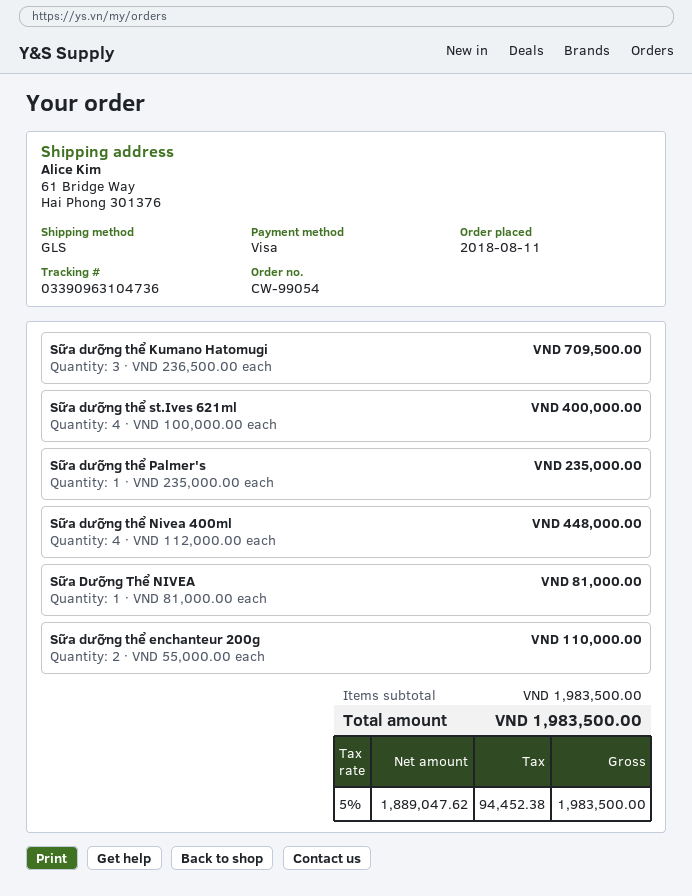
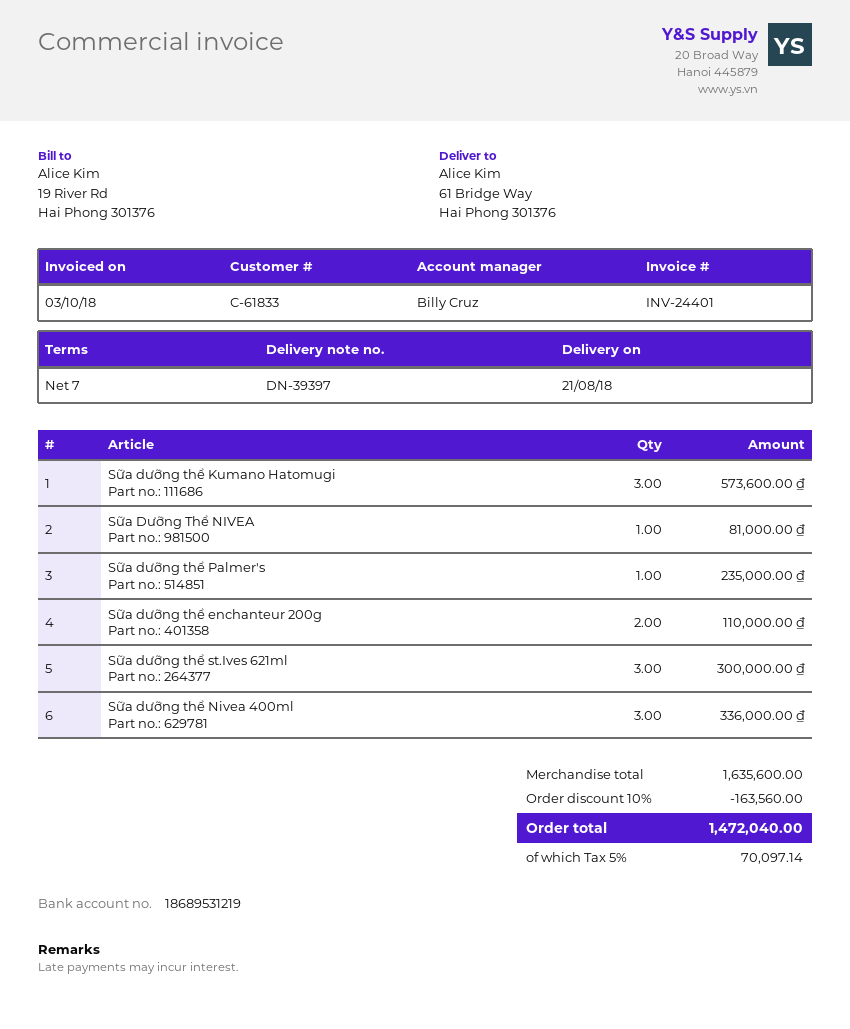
Sữa dưỡng thể Kumano Hatomugi: 3 for 709500.00 -> 3 for 573600.00
Sữa dưỡng thể st.Ives 621ml: 4 for 400000.00 -> 3 for 300000.00
Sữa dưỡng thể Nivea 400ml: 4 for 448000.00 -> 3 for 336000.00
subtotal: 1983500.00 -> 1635600.00
discount: none -> 10% = 163560.00
tax: 5% = 94452.38 -> 5% = 70097.14
total: 1983500.00 -> 1472040.00

